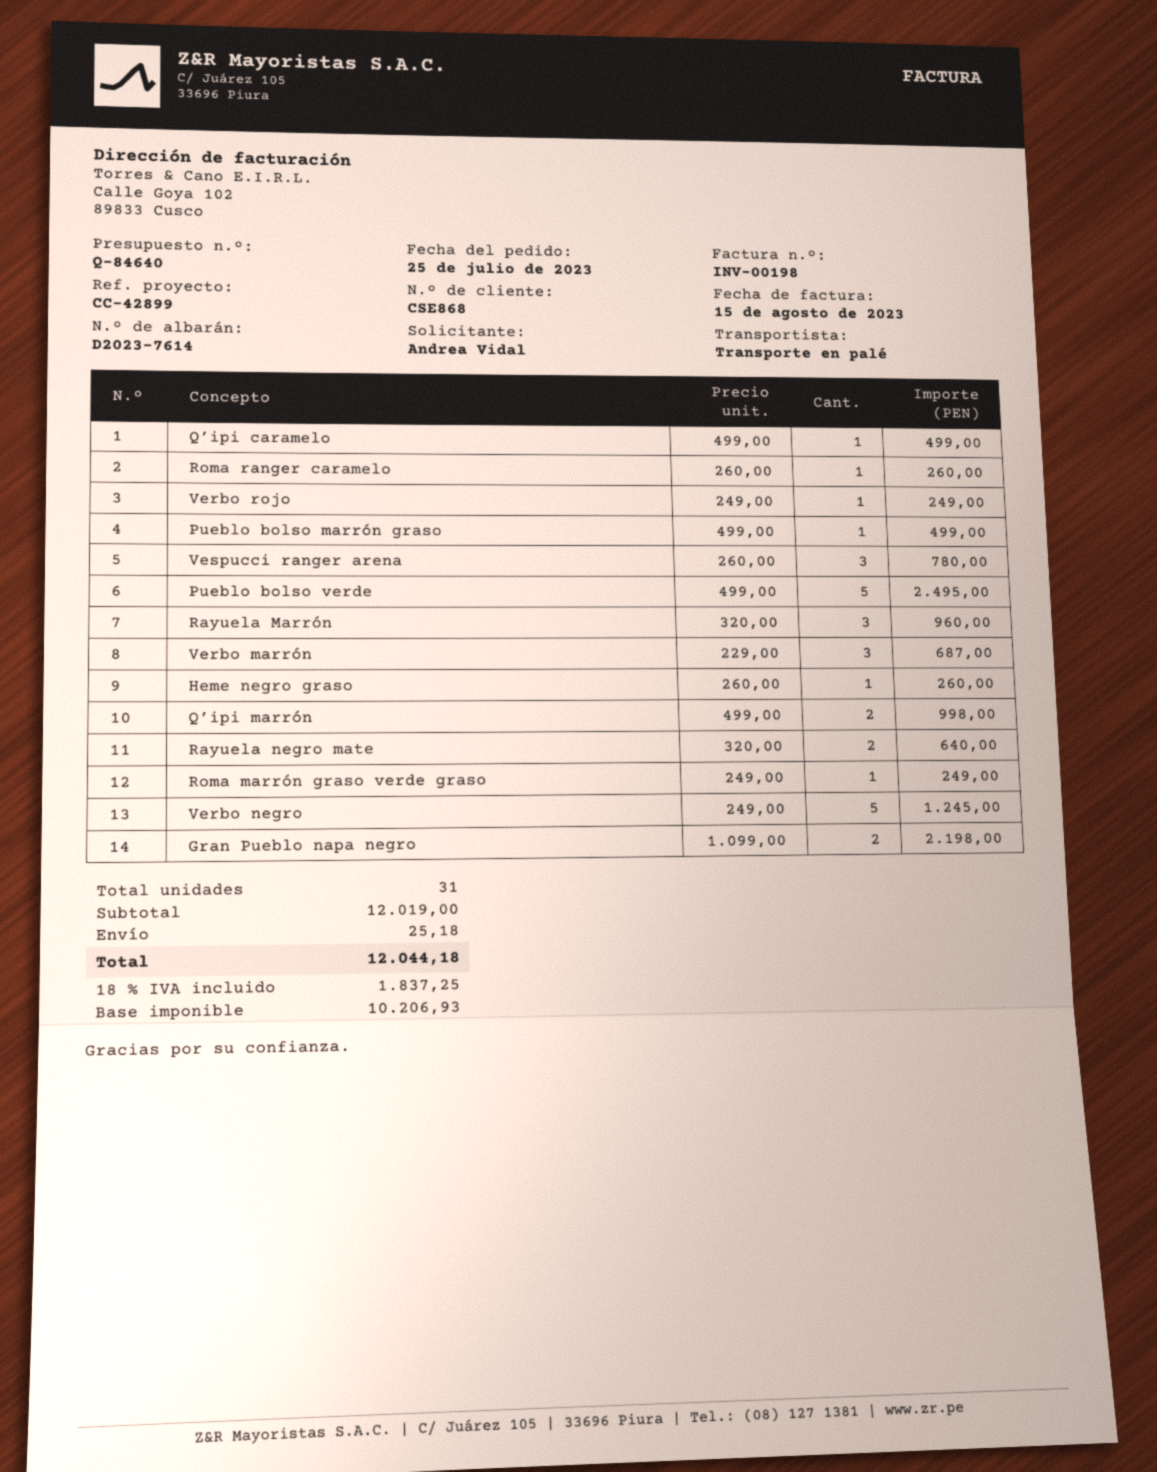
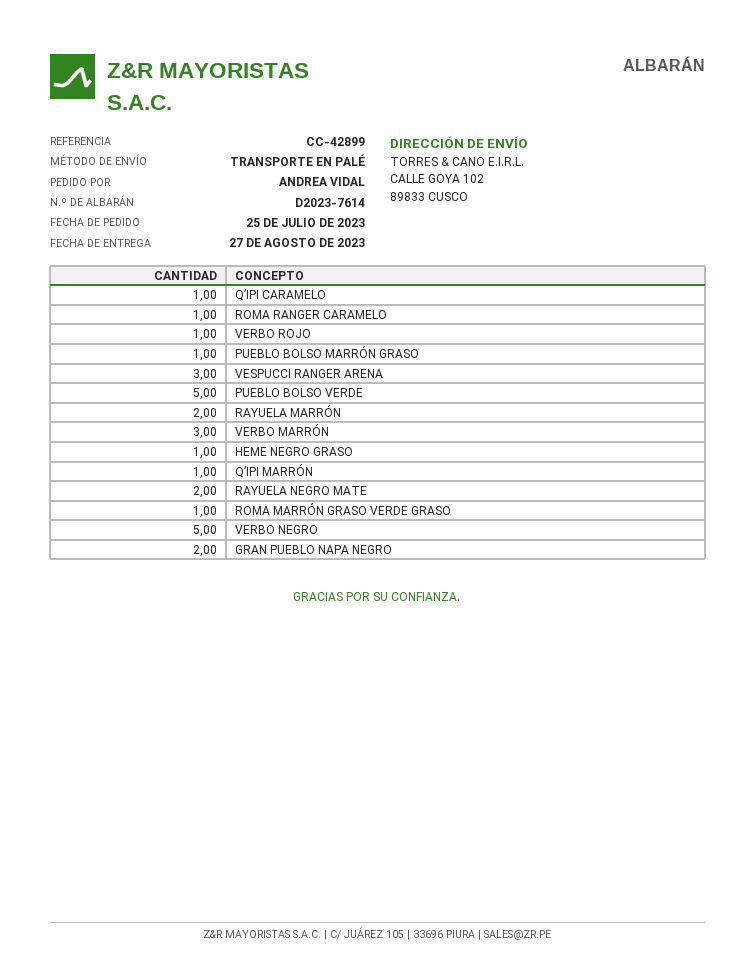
Rayuela Marrón: 3 -> 2
Q’ipi marrón: 2 -> 1

